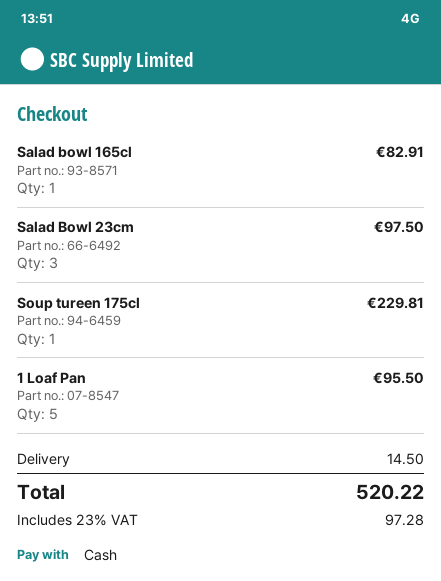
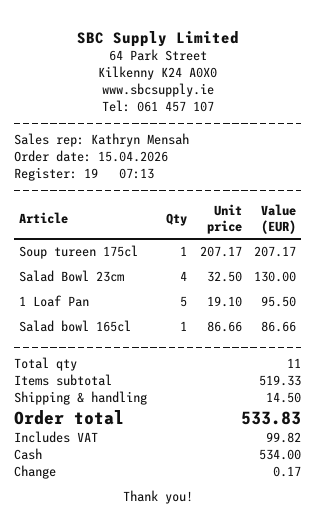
Salad bowl 165cl: 1 for 82.91 -> 1 for 86.66
Salad Bowl 23cm: 3 for 97.50 -> 4 for 130.00
Soup tureen 175cl: 1 for 229.81 -> 1 for 207.17
tax: 97.28 -> 99.82
total: 520.22 -> 533.83

